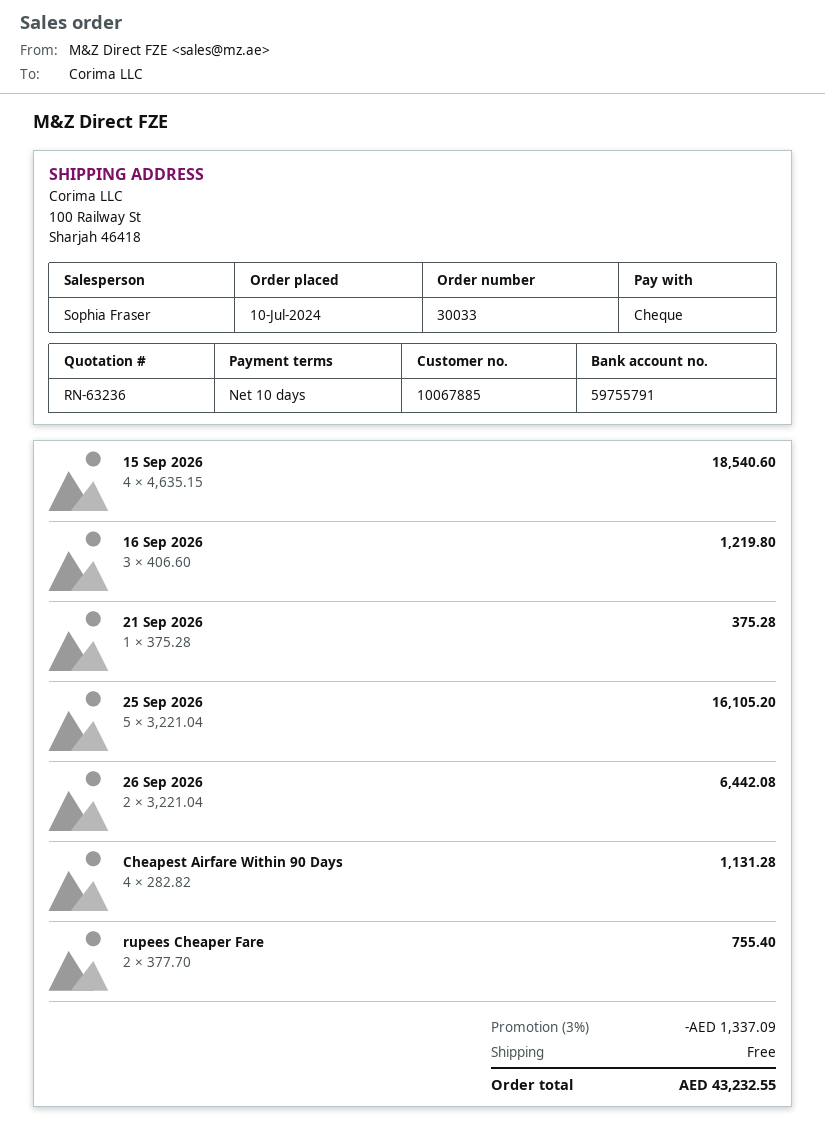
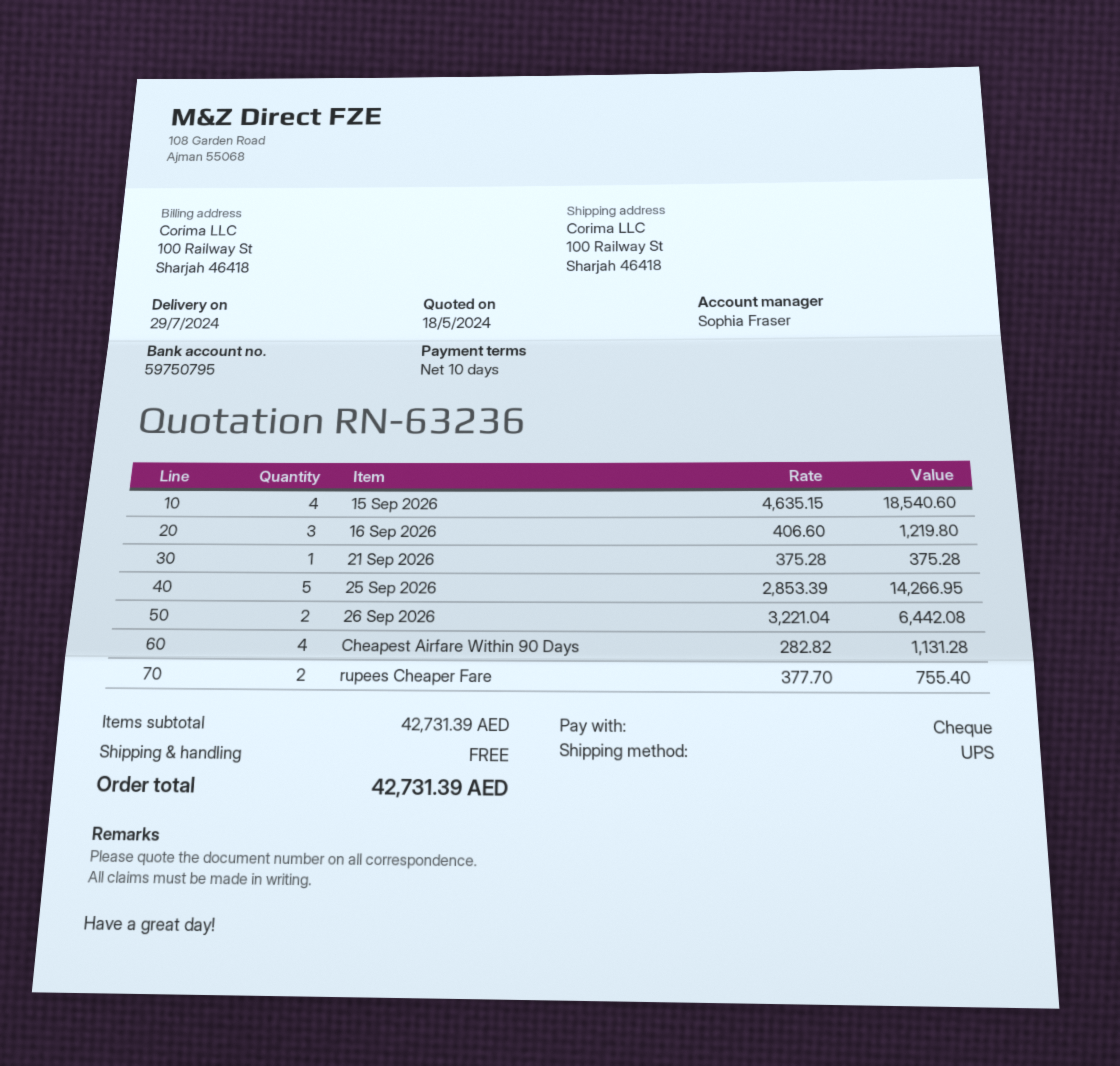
bank account: 59755791 -> 59750795
25 Sep 2026: 5 x 3221.04 = 16105.20 -> 5 x 2853.39 = 14266.95
discount: 3% = 1337.09 -> none
total: 43232.55 -> 42731.39

